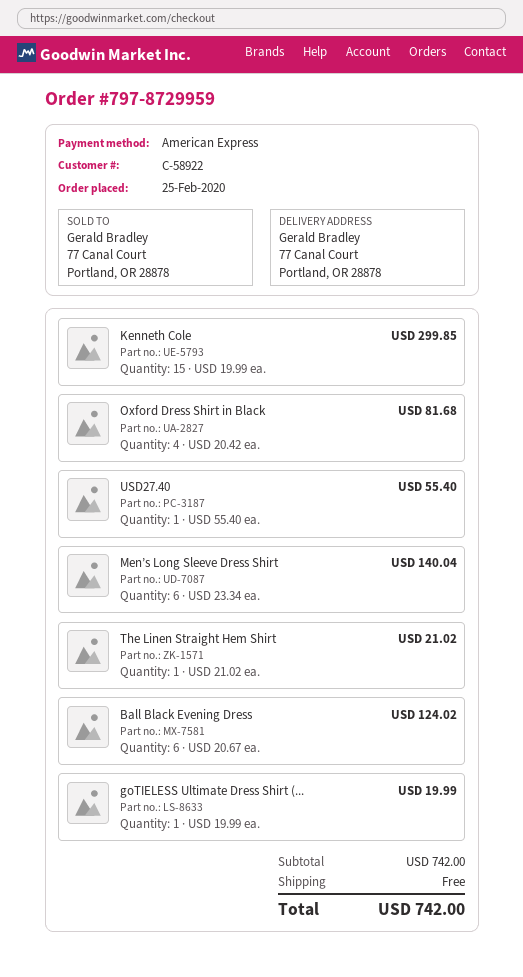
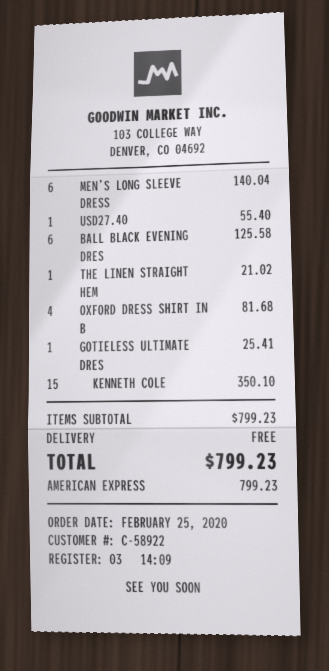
Kenneth Cole: 15 for 299.85 -> 15 for 350.10
Ball Black Evening Dress: 6 for 124.02 -> 6 for 125.58
goTIELESS Ultimate Dress Shirt (...: 1 for 19.99 -> 1 for 25.41
subtotal: 742.00 -> 799.23
total: 742.00 -> 799.23

